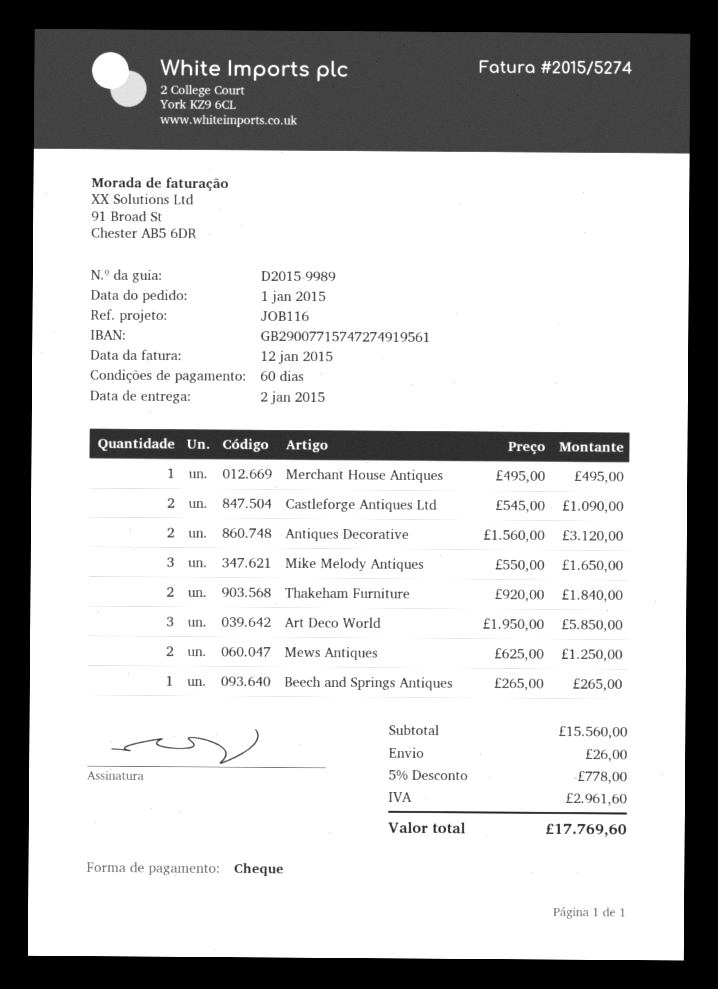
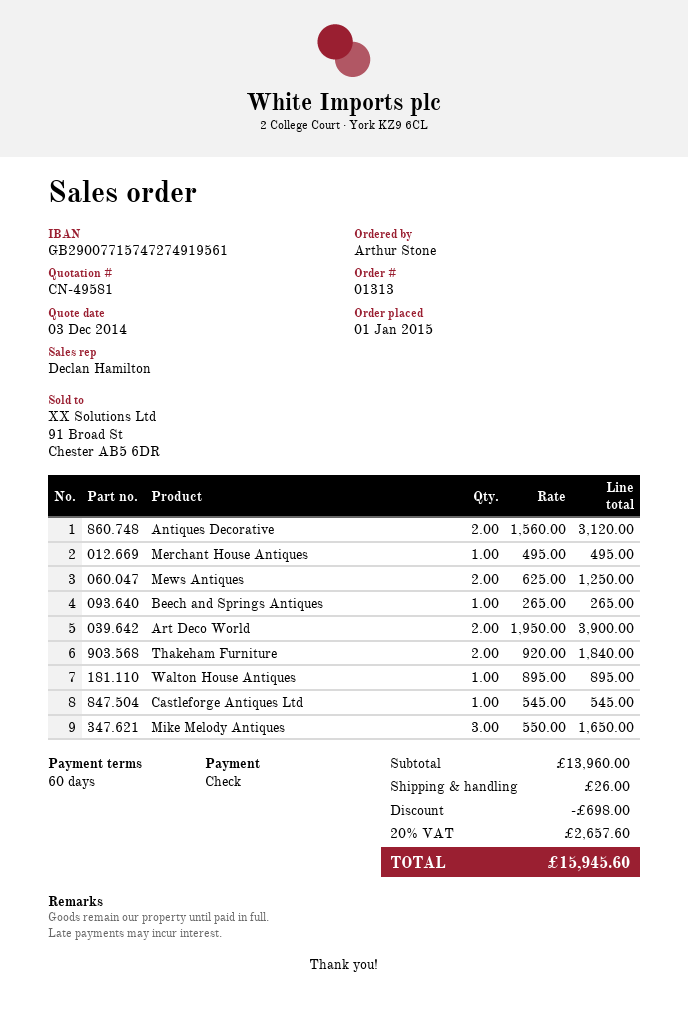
Castleforge Antiques Ltd: 2 x 545.00 = 1090.00 -> 1 x 545.00 = 545.00
Art Deco World: 3 x 1950.00 = 5850.00 -> 2 x 1950.00 = 3900.00
Walton House Antiques: none -> 1 x 895.00 = 895.00
subtotal: 15560.00 -> 13960.00
discount: 778.00 -> 698.00
tax: 2961.60 -> 2657.60
total: 17769.60 -> 15945.60

